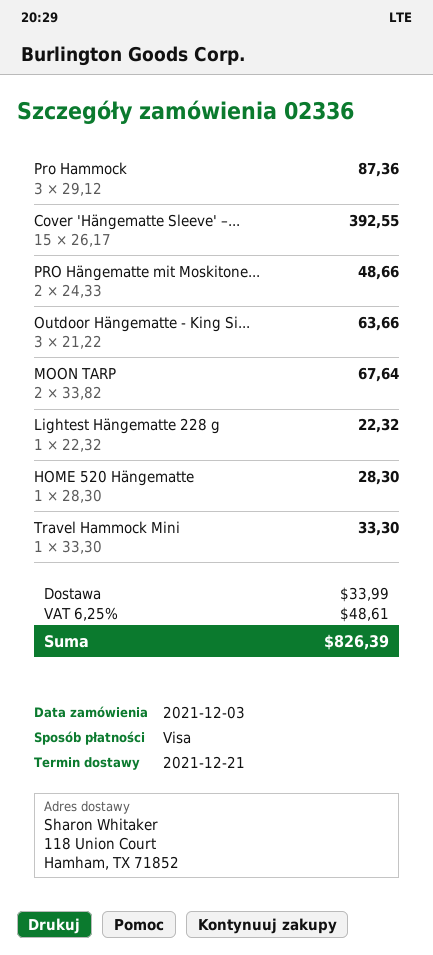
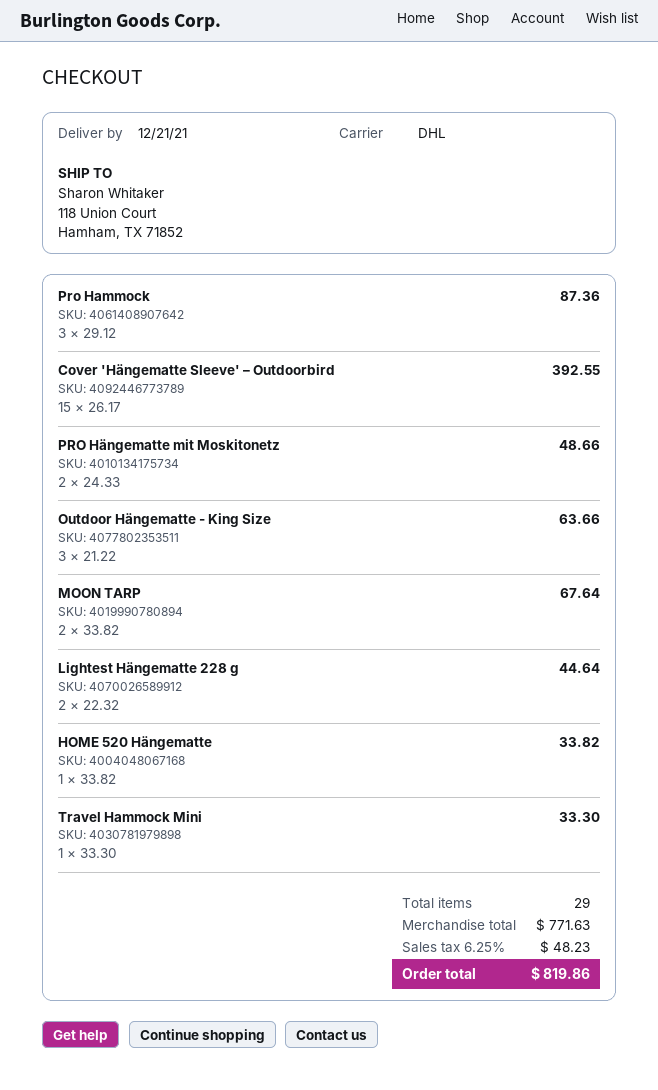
Lightest Hängematte 228 g: 1 x 22.32 = 22.32 -> 2 x 22.32 = 44.64
HOME 520 Hängematte: 1 x 28.30 = 28.30 -> 1 x 33.82 = 33.82
shipping: 33.99 -> none
tax: 6.25% = 48.61 -> 6.25% = 48.23
total: 826.39 -> 819.86

